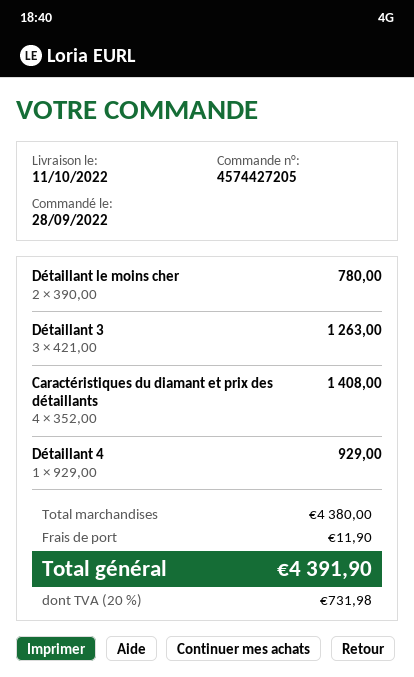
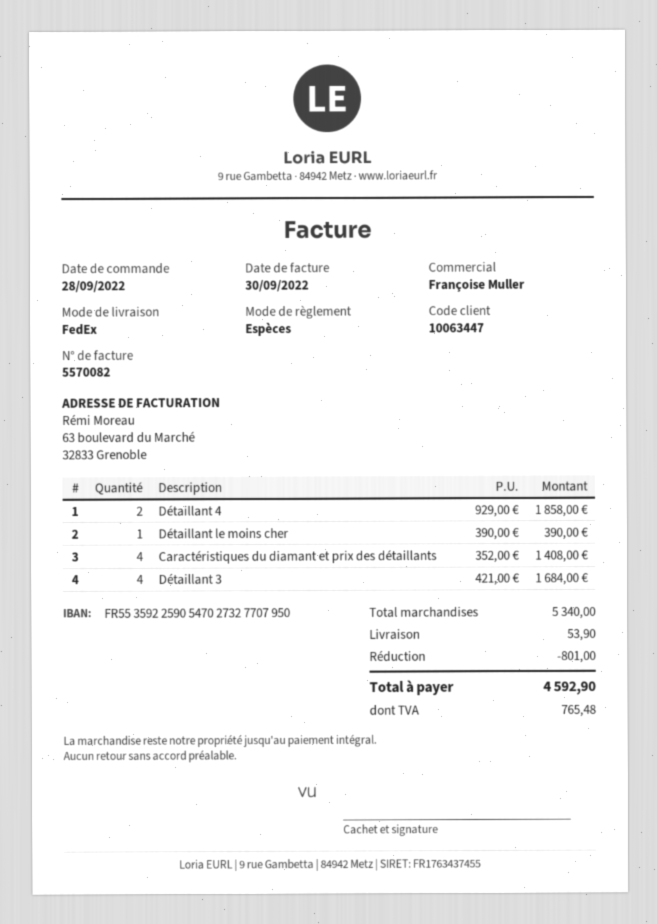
Détaillant le moins cher: 2 x 390.00 = 780.00 -> 1 x 390.00 = 390.00
Détaillant 3: 3 x 421.00 = 1263.00 -> 4 x 421.00 = 1684.00
Détaillant 4: 1 x 929.00 = 929.00 -> 2 x 929.00 = 1858.00
subtotal: 4380.00 -> 5340.00
discount: none -> 801.00
shipping: 11.90 -> 53.90
tax: 731.98 -> 765.48
total: 4391.90 -> 4592.90

